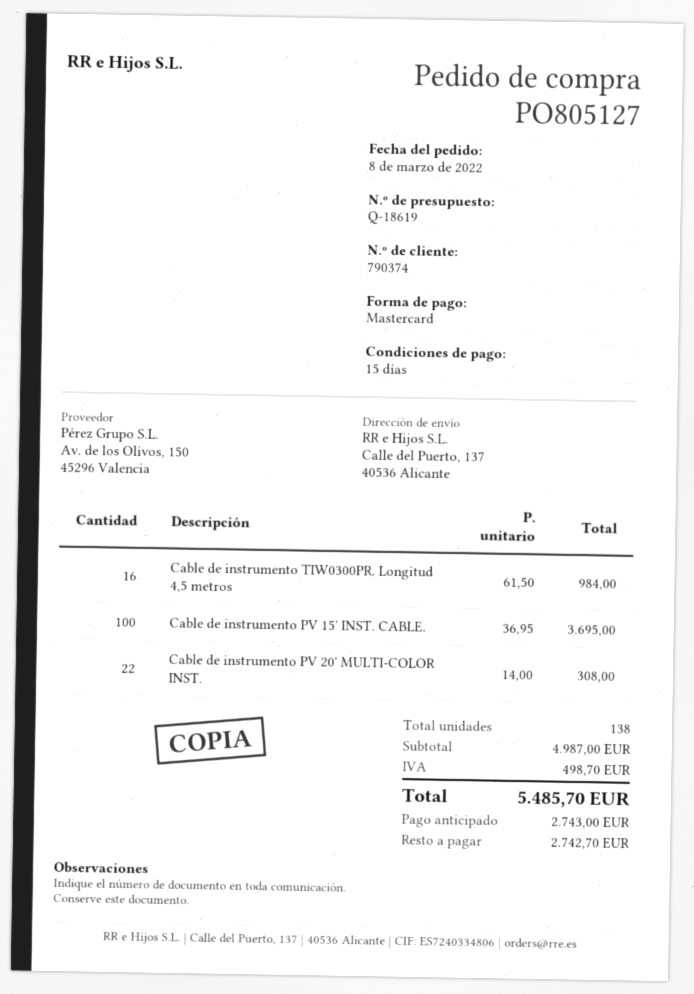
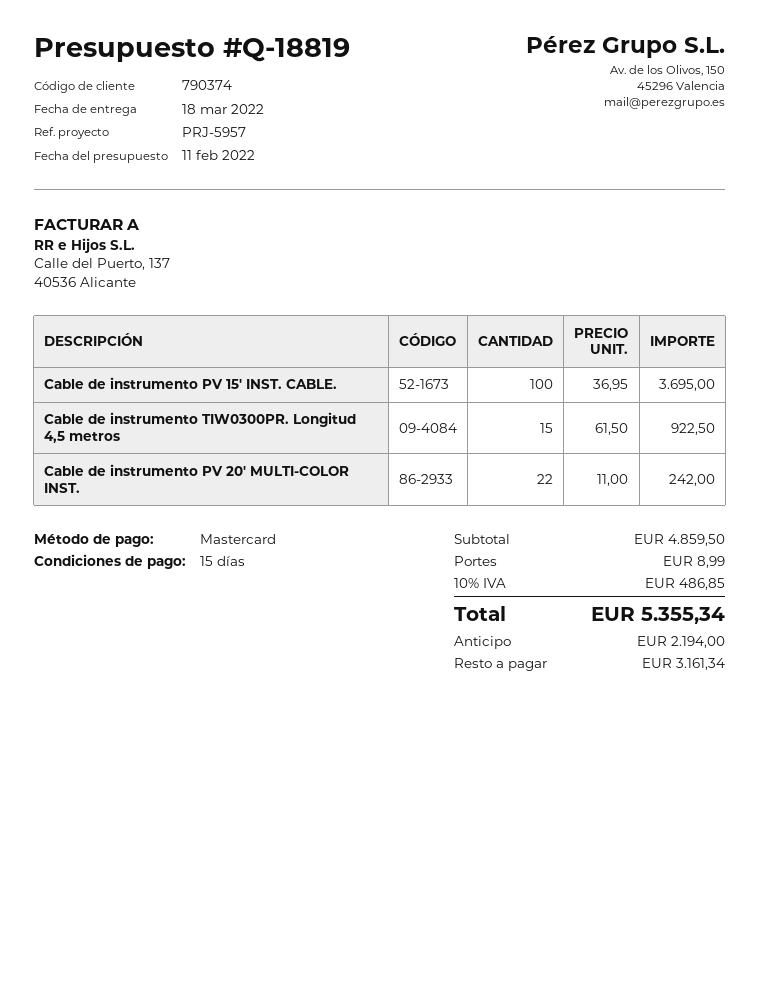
quote number: Q-18619 -> Q-18819
Cable de instrumento TIW0300PR. Longitud 4,5 metros: 16 x 61.50 = 984.00 -> 15 x 61.50 = 922.50
Cable de instrumento PV 20' MULTI-COLOR INST.: 22 x 14.00 = 308.00 -> 22 x 11.00 = 242.00
subtotal: 4987.00 -> 4859.50
shipping: none -> 8.99
tax: 498.70 -> 486.85
total: 5485.70 -> 5355.34
deposit: 2743.00 -> 2194.00
balance: 2742.70 -> 3161.34

